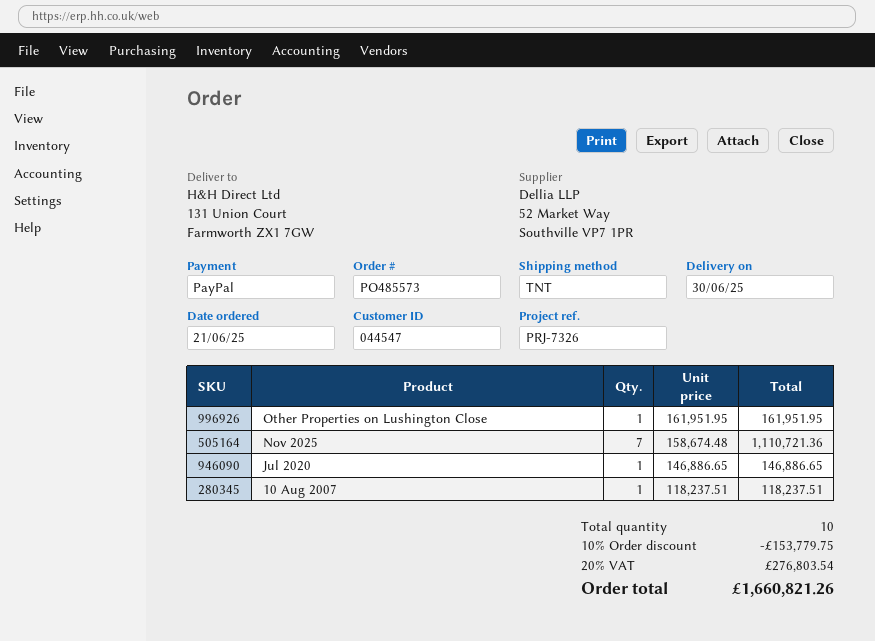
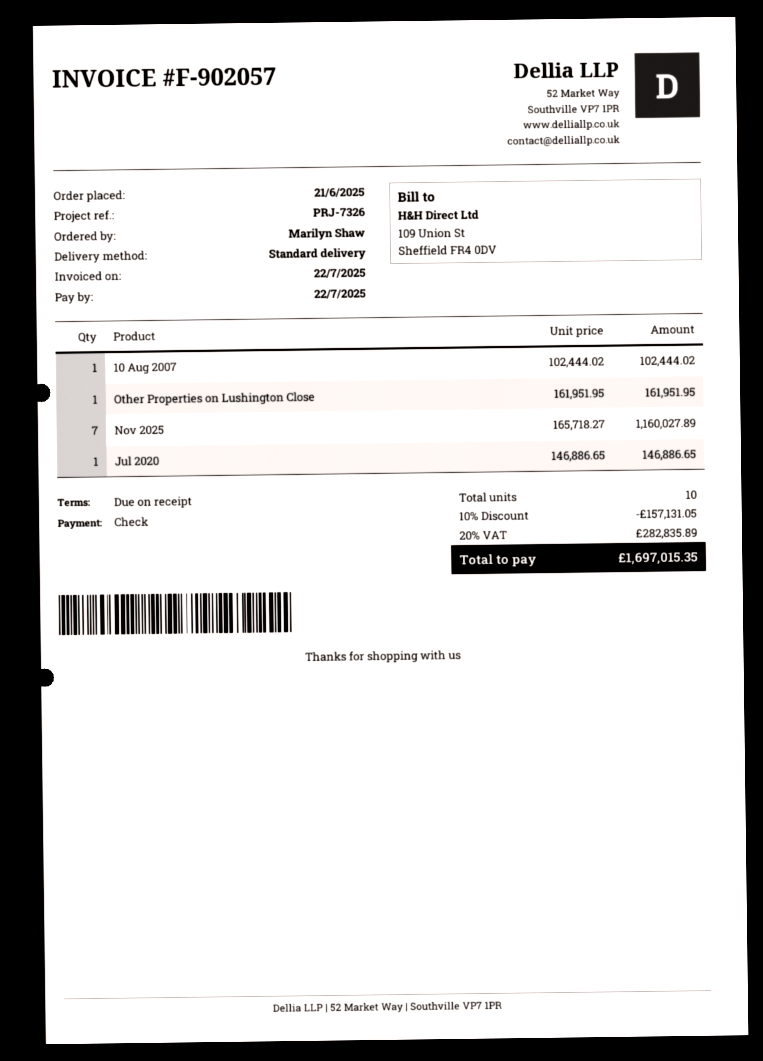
payment method: PayPal -> cheque
shipping method: TNT -> standard
Nov 2025: 7 x 158674.48 = 1110721.36 -> 7 x 165718.27 = 1160027.89
10 Aug 2007: 1 x 118237.51 = 118237.51 -> 1 x 102444.02 = 102444.02
discount: 10% = 153779.75 -> 10% = 157131.05
tax: 20% = 276803.54 -> 20% = 282835.89
total: 1660821.26 -> 1697015.35

